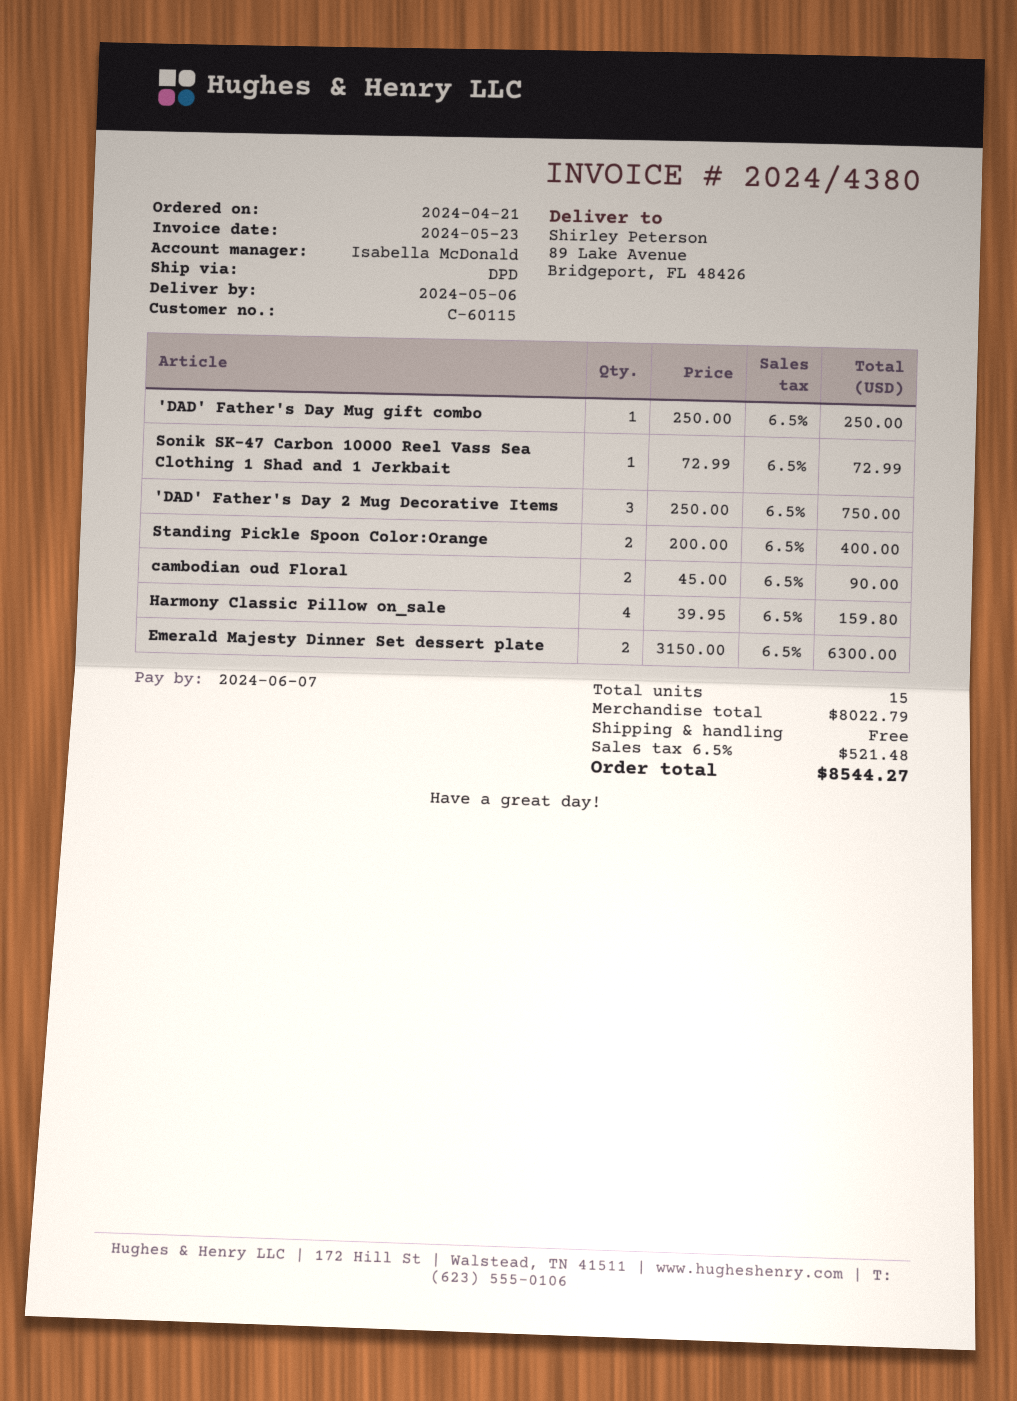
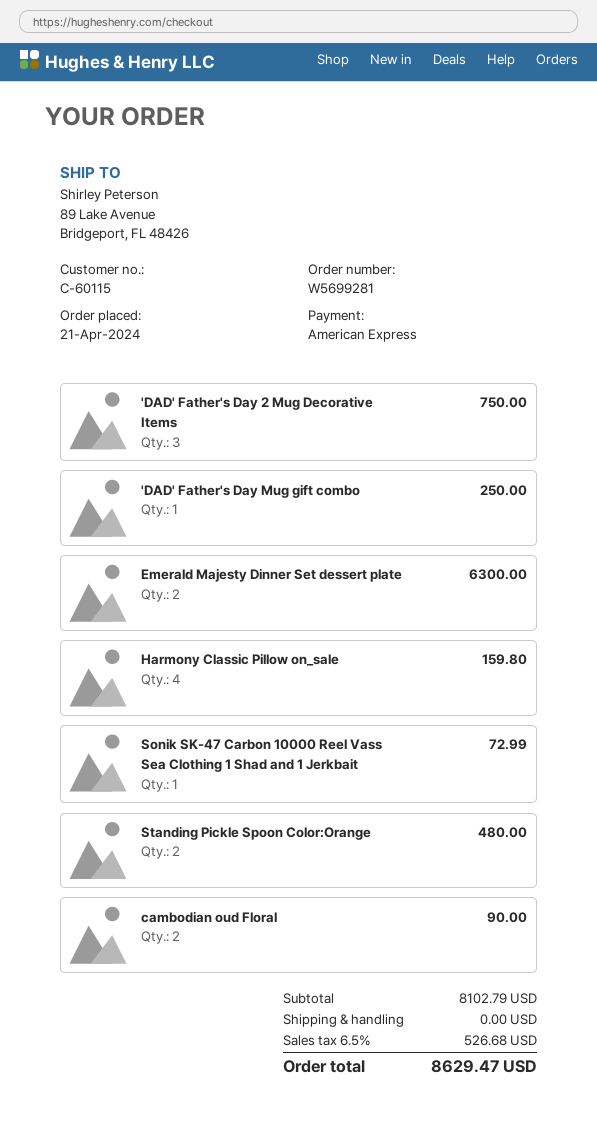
Standing Pickle Spoon Color:Orange: 2 for 400.00 -> 2 for 480.00
subtotal: 8022.79 -> 8102.79
tax: 6.5% = 521.48 -> 6.5% = 526.68
total: 8544.27 -> 8629.47

